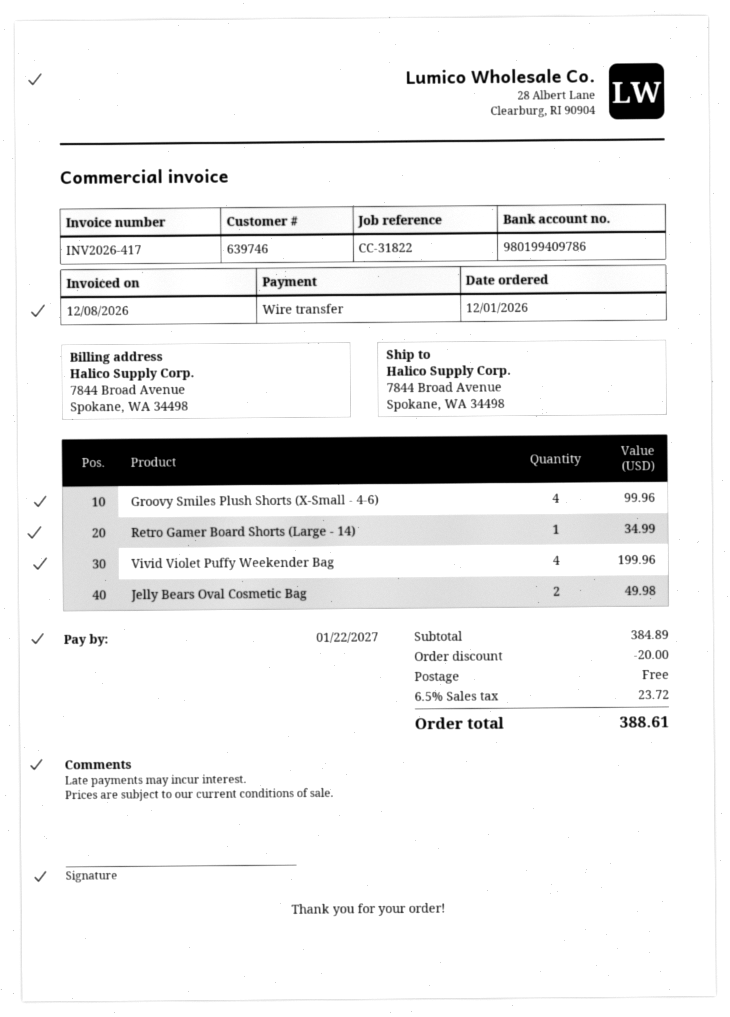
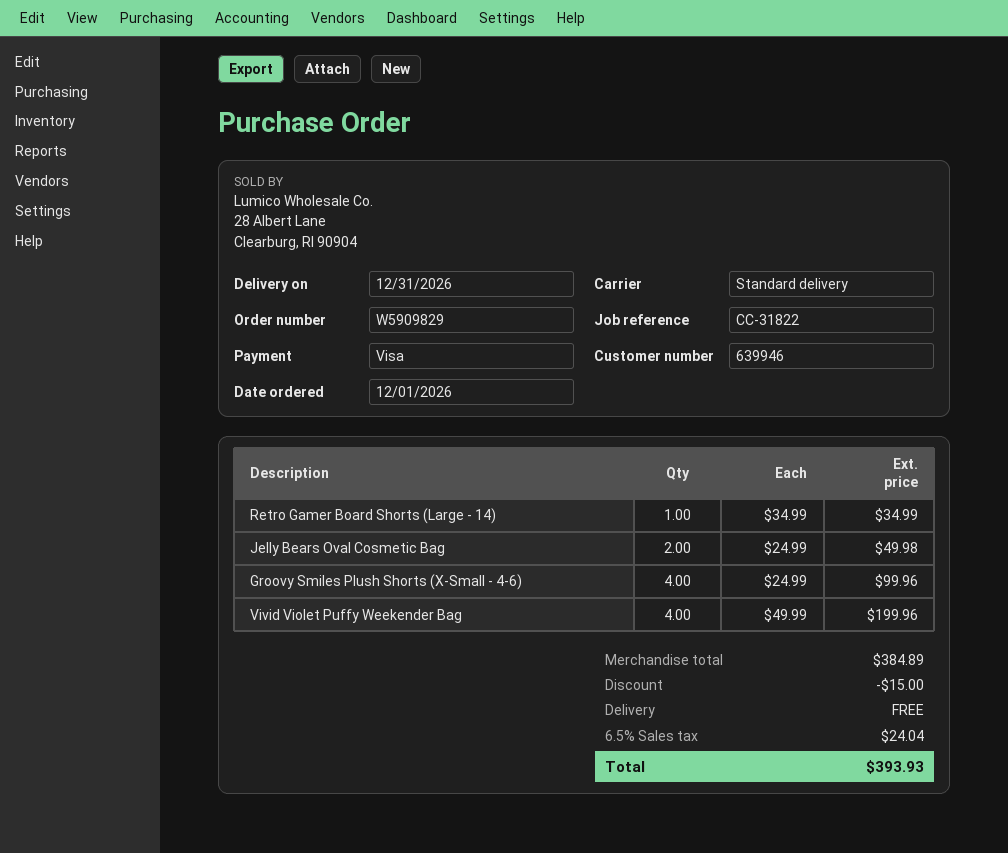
customer number: 639746 -> 639946
payment method: bank transfer -> Visa
discount: 20.00 -> 15.00
tax: 6.5% = 23.72 -> 6.5% = 24.04
total: 388.61 -> 393.93

